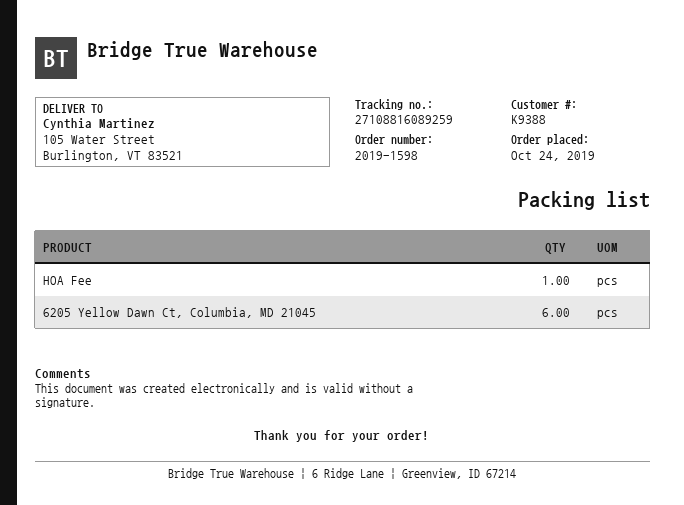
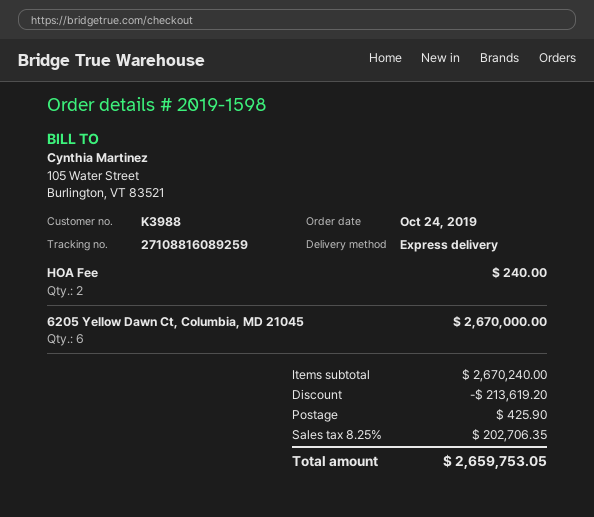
customer number: K9388 -> K3988
HOA Fee: 1 -> 2

